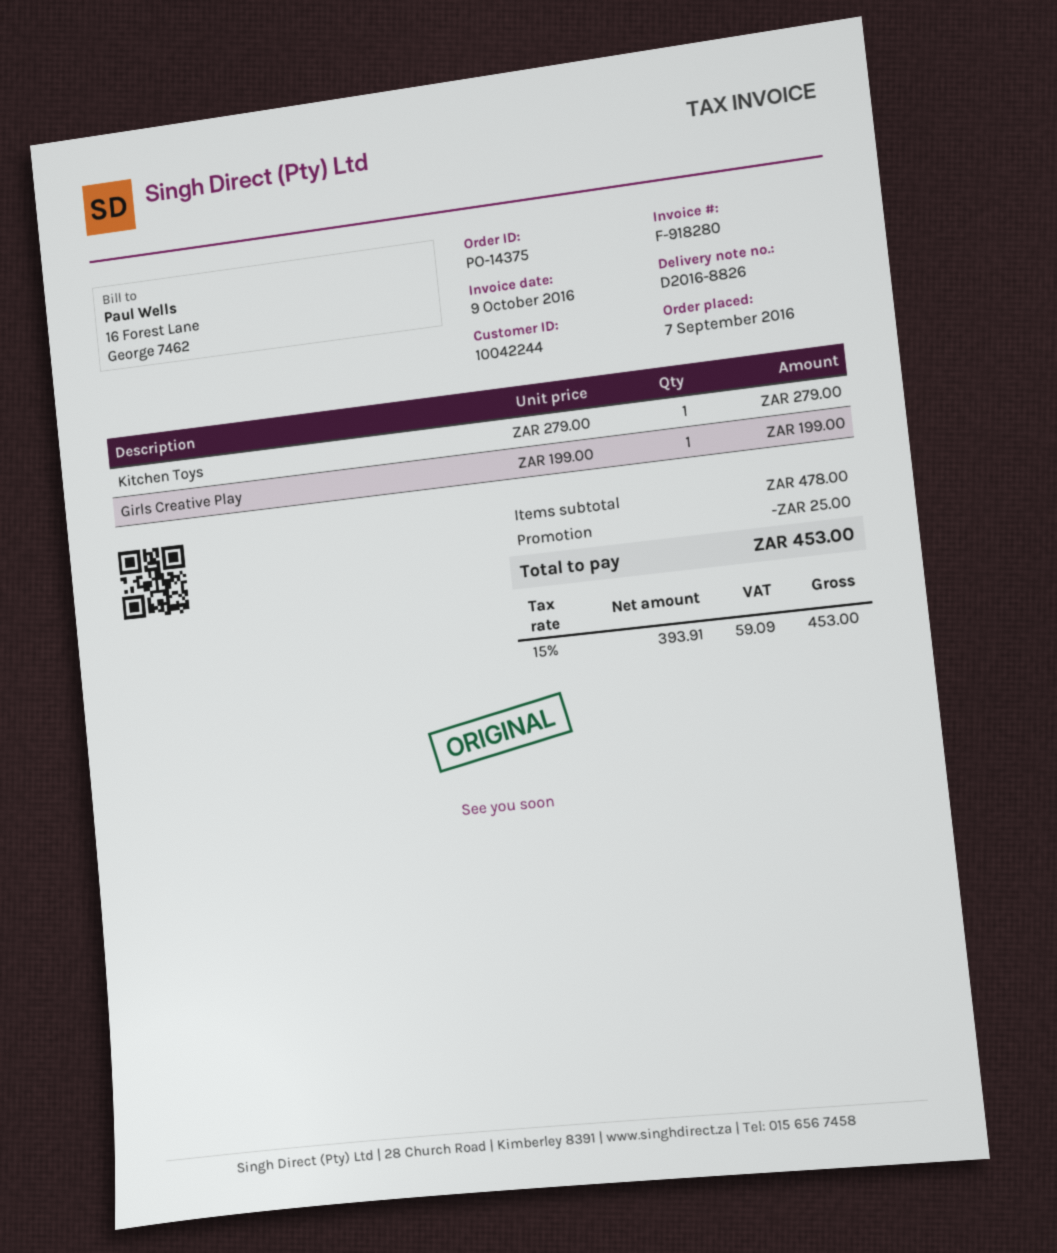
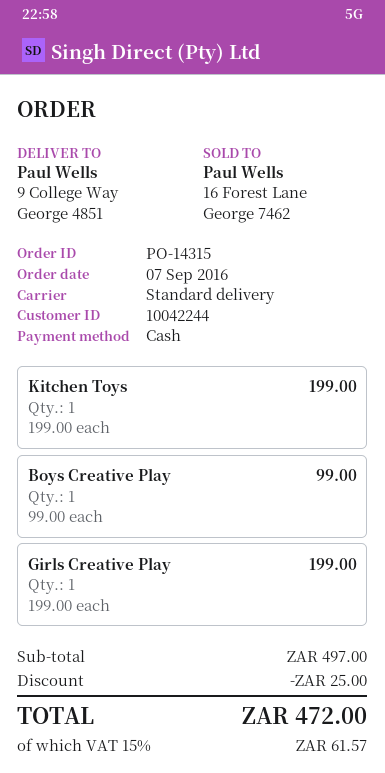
order number: PO-14375 -> PO-14315
Kitchen Toys: 1 x 279.00 = 279.00 -> 1 x 199.00 = 199.00
Boys Creative Play: none -> 1 x 99.00 = 99.00
subtotal: 478.00 -> 497.00
tax: 15% = 59.09 -> 15% = 61.57
total: 453.00 -> 472.00

